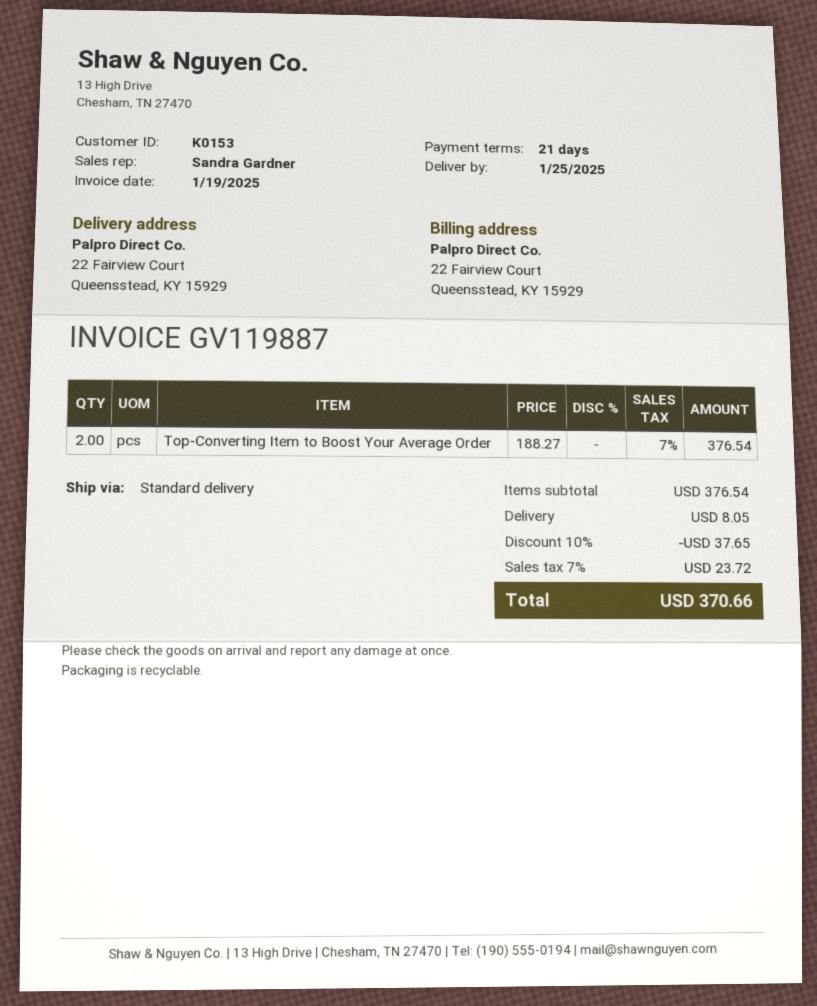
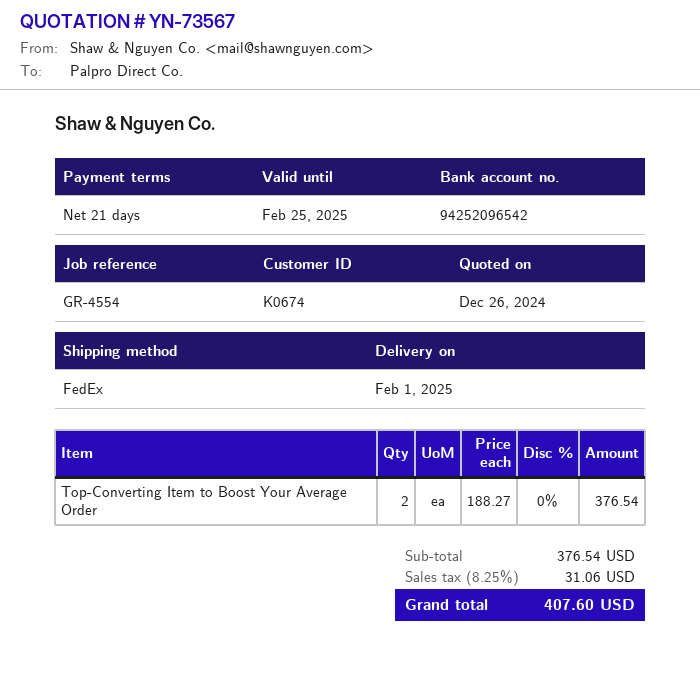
delivery date: 2025-01-25 -> 2025-02-01
customer number: K0153 -> K0674
shipping method: standard -> FedEx
discount: 10% = 37.65 -> none
shipping: 8.05 -> none
tax: 7% = 23.72 -> 8.25% = 31.06
total: 370.66 -> 407.60

